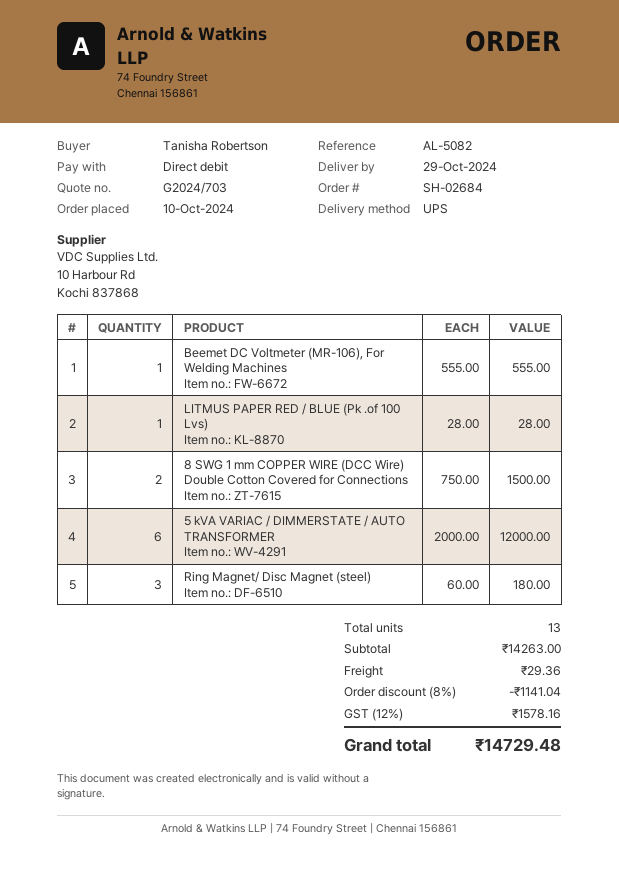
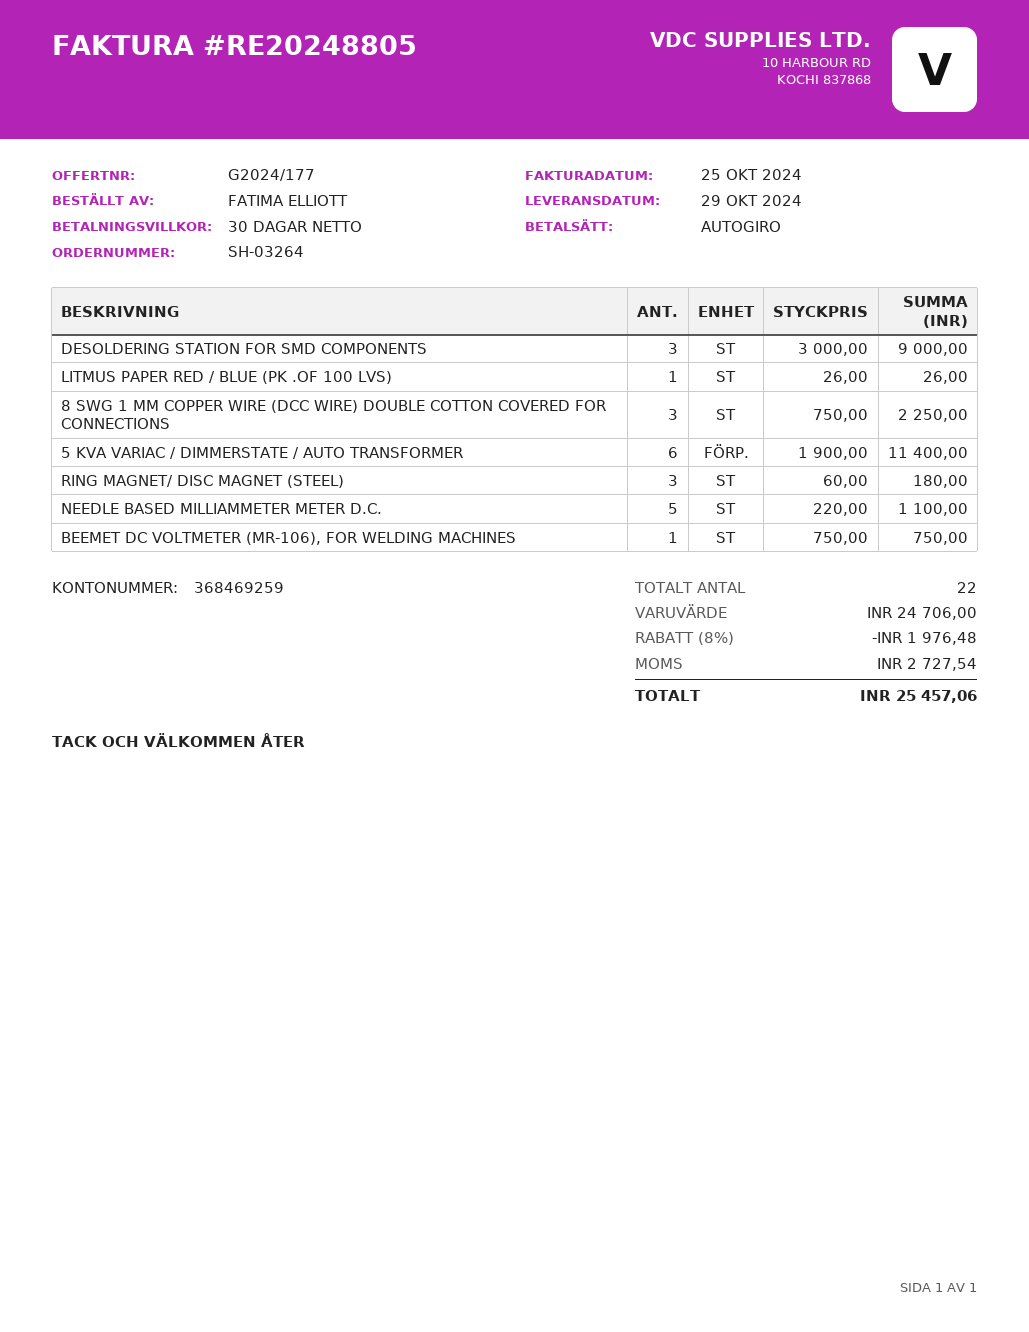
quote number: G2024/703 -> G2024/177
order number: SH-02684 -> SH-03264
ordered by: Tanisha Robertson -> FATIMA ELLIOTT
Beemet DC Voltmeter (MR-106), For Welding Machines: 1 x 555.00 = 555.00 -> 1 x 750.00 = 750.00
LITMUS PAPER RED / BLUE (Pk .of 100 Lvs): 1 x 28.00 = 28.00 -> 1 x 26.00 = 26.00
8 SWG 1 mm COPPER WIRE (DCC Wire) Double Cotton Covered for Connections: 2 x 750.00 = 1500.00 -> 3 x 750.00 = 2250.00
5 kVA VARIAC / DIMMERSTATE / AUTO TRANSFORMER: 6 x 2000.00 = 12000.00 -> 6 x 1900.00 = 11400.00
DESOLDERING STATION FOR SMD COMPONENTS: none -> 3 x 3000.00 = 9000.00
NEEDLE BASED MILLIAMMETER METER D.C.: none -> 5 x 220.00 = 1100.00
total quantity: 13 -> 22
subtotal: 14263.00 -> 24706.00
discount: 8% = 1141.04 -> 8% = 1976.48
shipping: 29.36 -> none
tax: 1578.16 -> 2727.54
total: 14729.48 -> 25457.06

